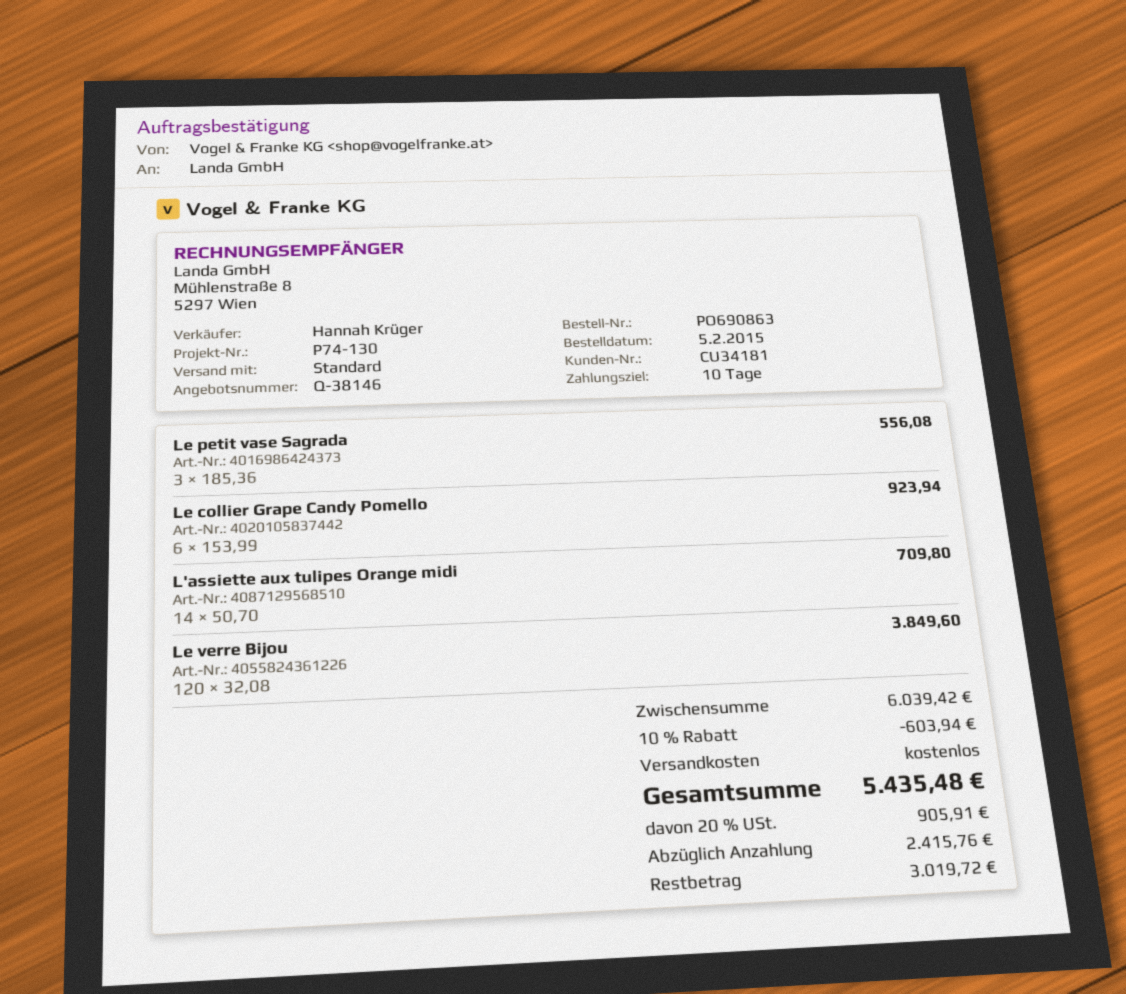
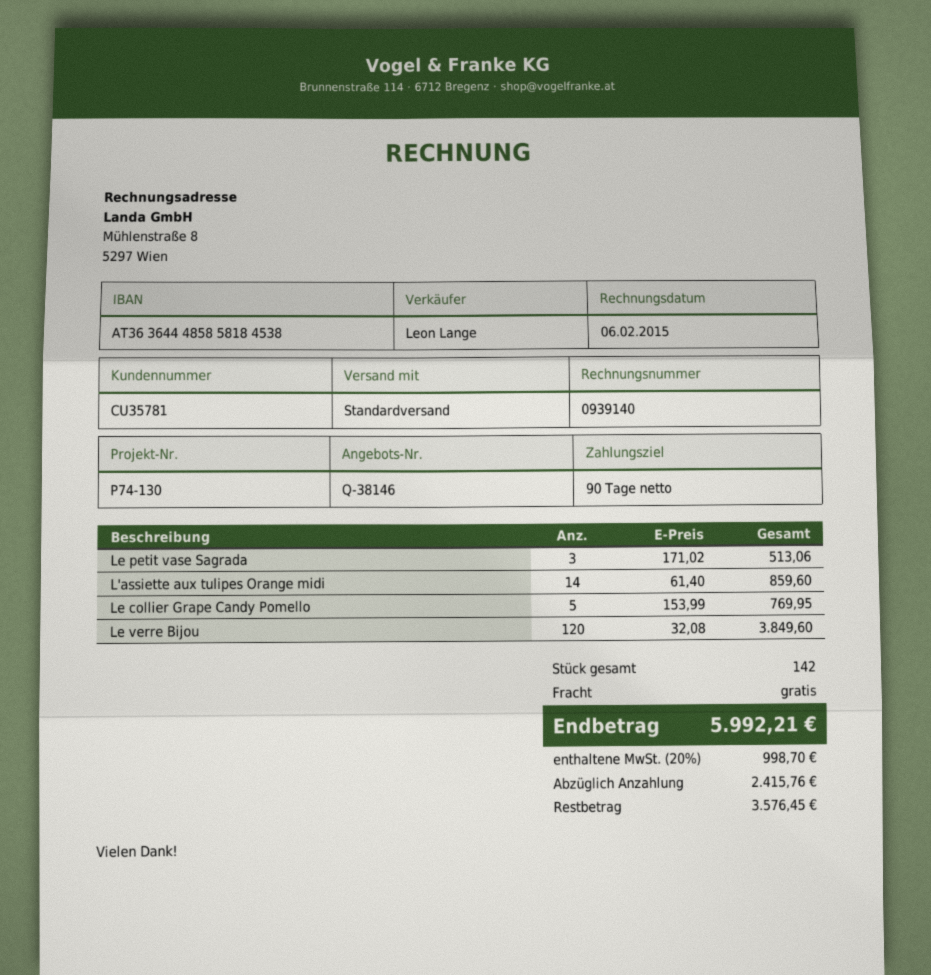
payment terms: 10 days -> 90 days
customer number: CU34181 -> CU35781
sales rep: Hannah Krüger -> Leon Lange
Le petit vase Sagrada: 3 x 185.36 = 556.08 -> 3 x 171.02 = 513.06
Le collier Grape Candy Pomello: 6 x 153.99 = 923.94 -> 5 x 153.99 = 769.95
L'assiette aux tulipes Orange midi: 14 x 50.70 = 709.80 -> 14 x 61.40 = 859.60
discount: 10% = 603.94 -> none
tax: 20% = 905.91 -> 20% = 998.70
total: 5435.48 -> 5992.21
balance: 3019.72 -> 3576.45

